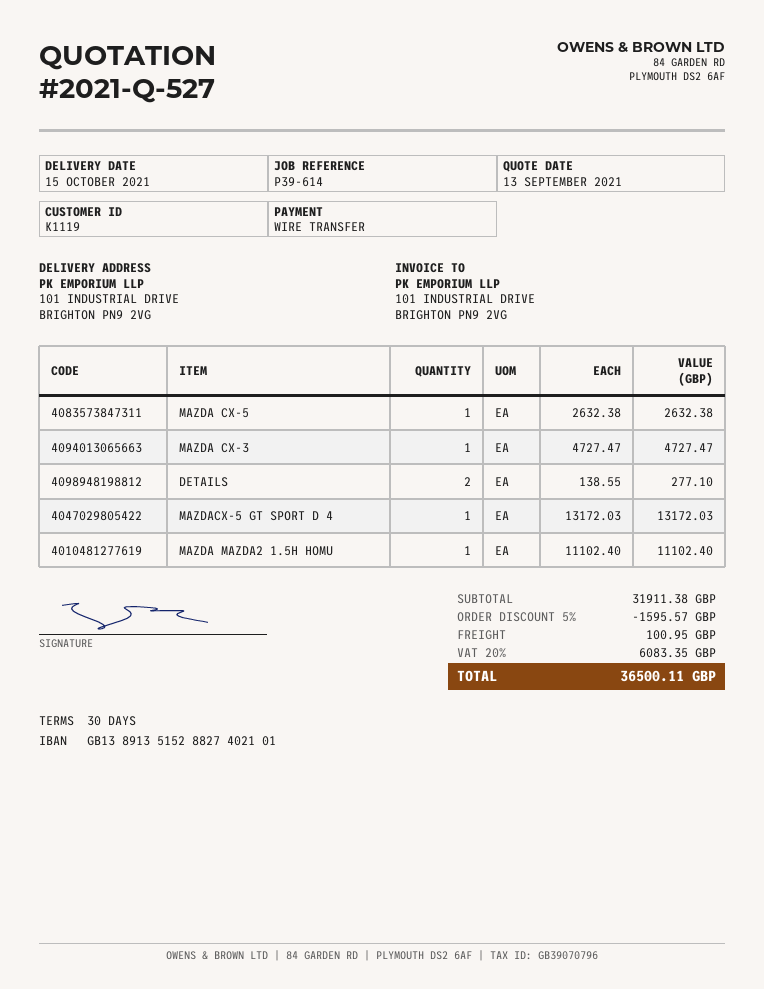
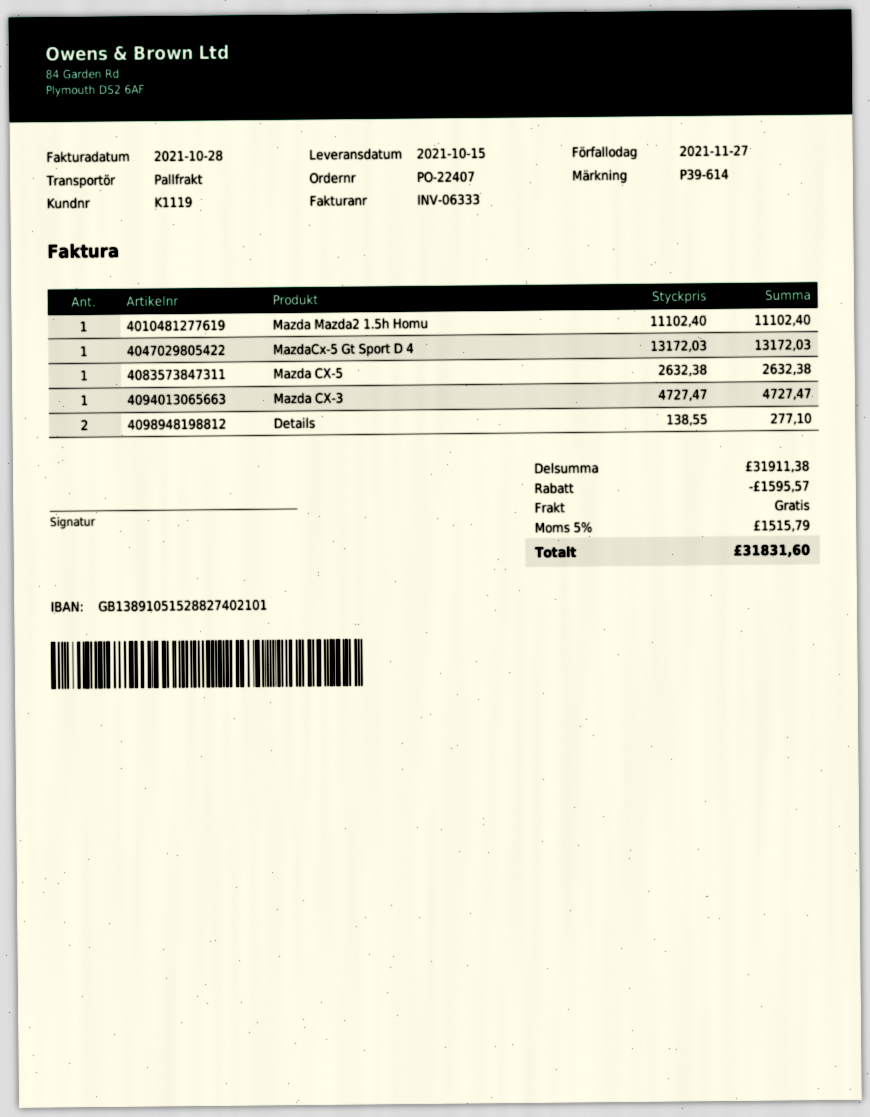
bank account: GB13891351528827402101 -> GB13891051528827402101
shipping: 100.95 -> 0.00
tax: 20% = 6083.35 -> 5% = 1515.79
total: 36500.11 -> 31831.60

